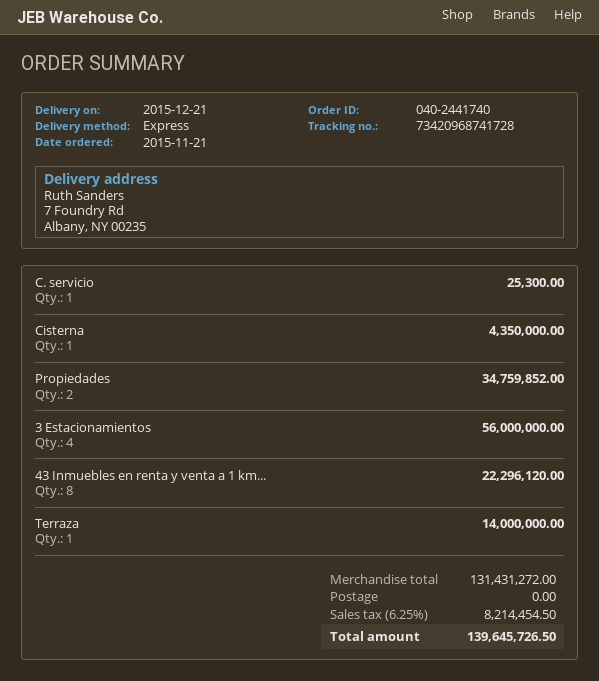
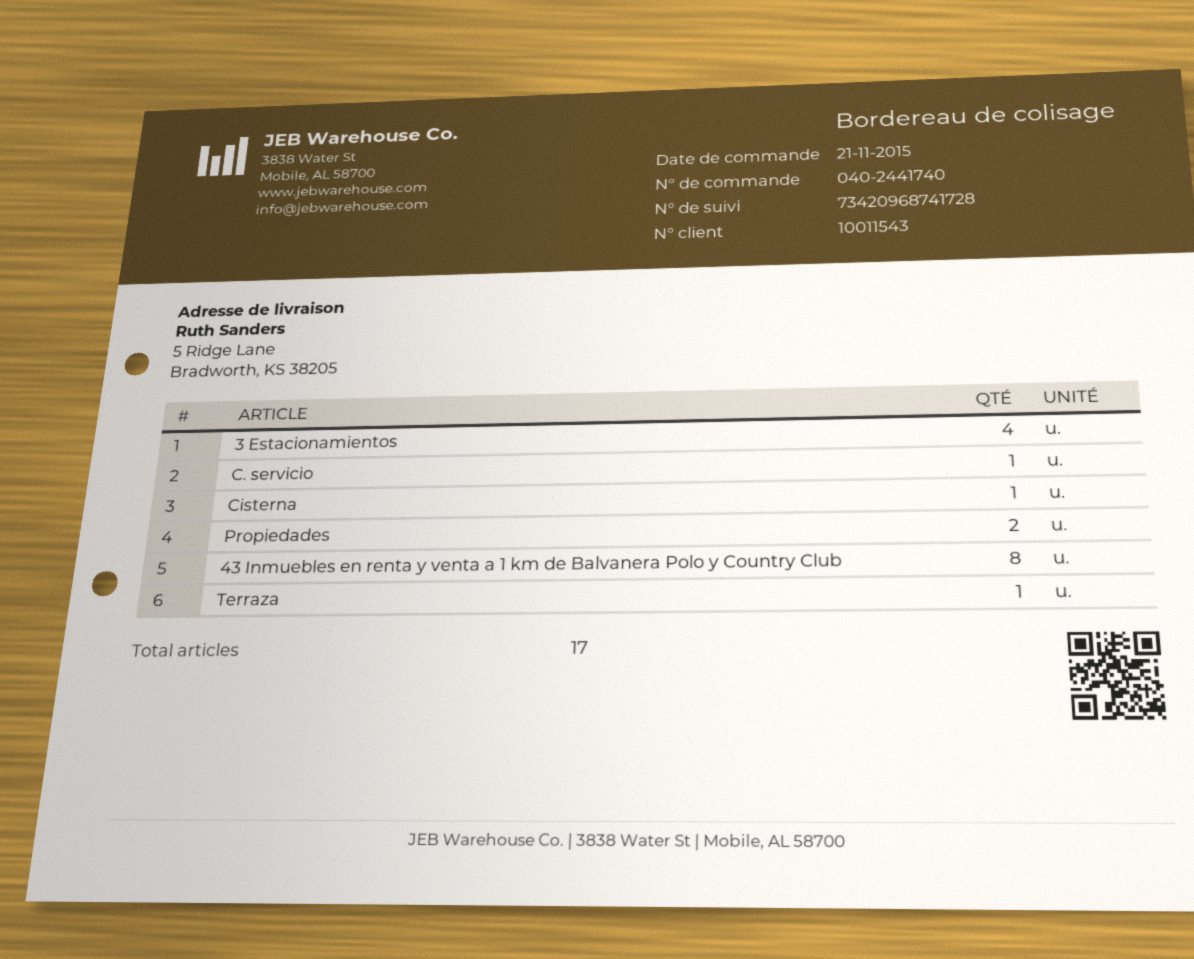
ship to: 7 Foundry Rd, Albany, NY 00235 -> 5 Ridge Lane, Bradworth, KS 38205

